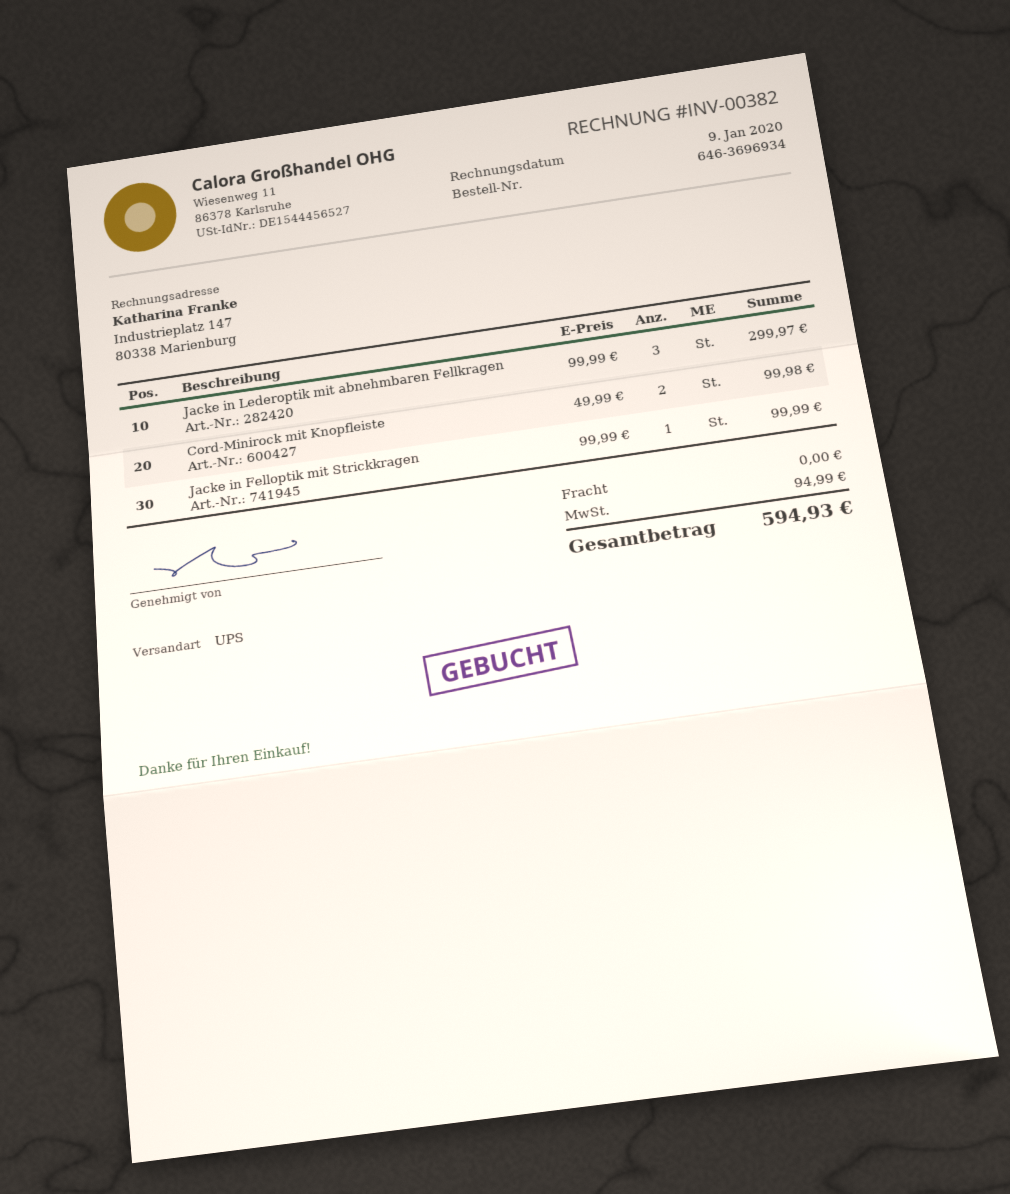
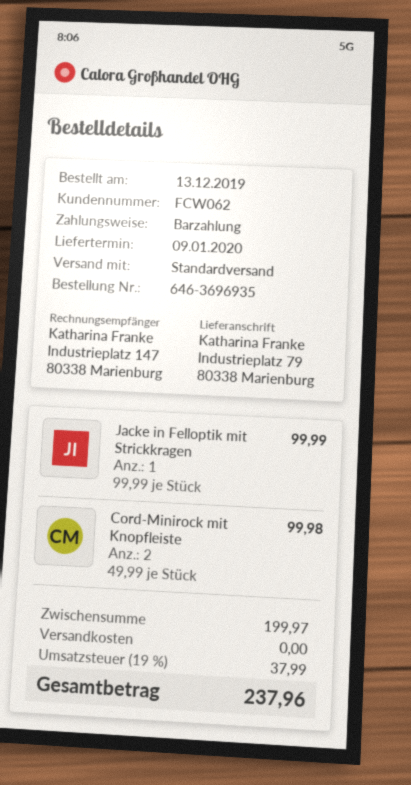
order number: 646-3696934 -> 646-3696935
shipping method: UPS -> standard
Jacke in Lederoptik mit abnehmbaren Fellkragen: 3 x 99.99 = 299.97 -> none
tax: 94.99 -> 37.99
total: 594.93 -> 237.96

